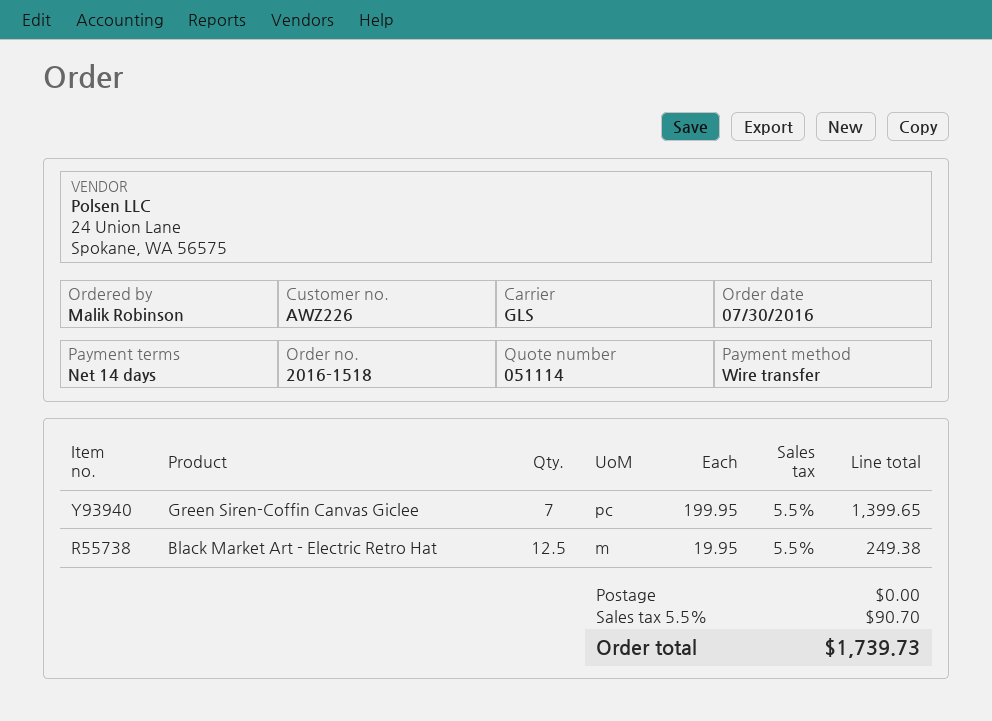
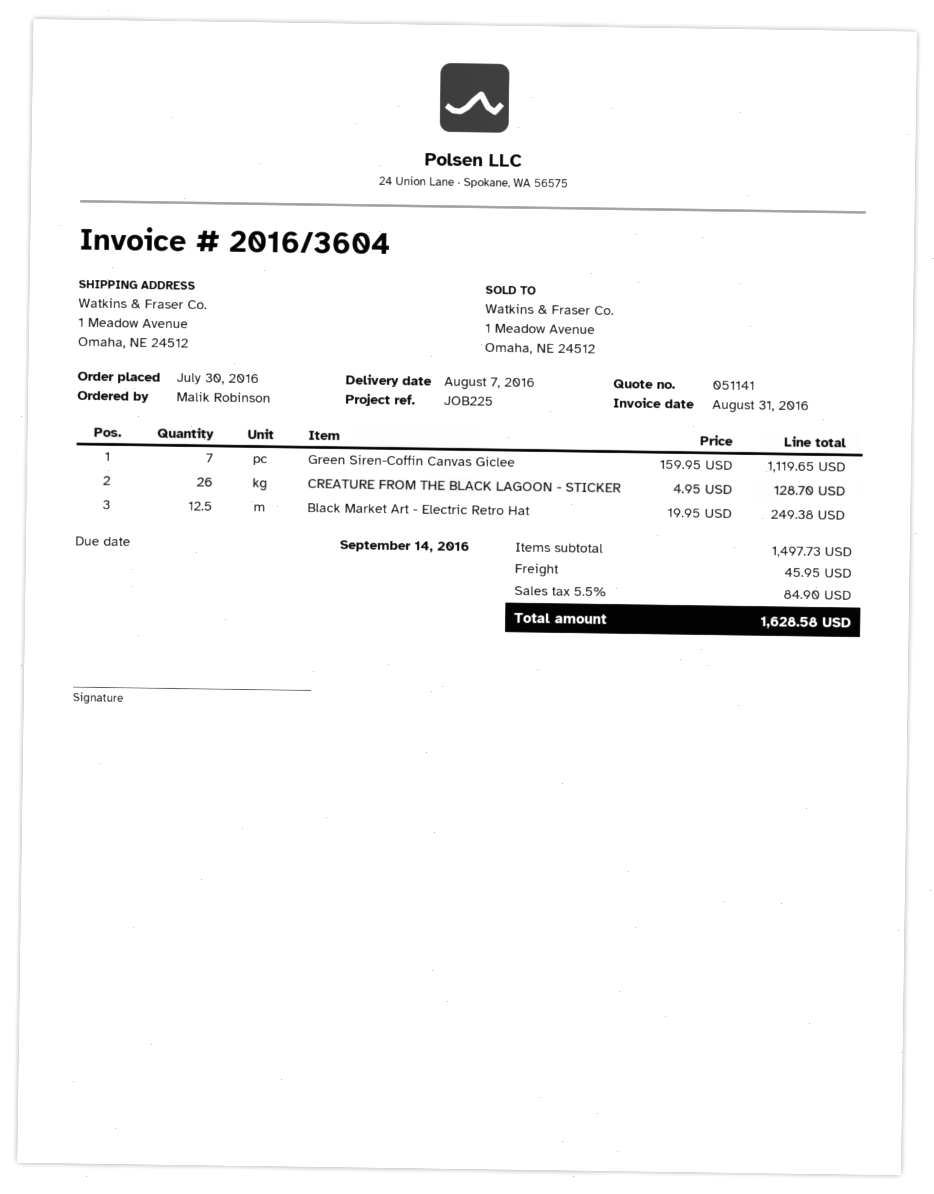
quote number: 051114 -> 051141
Green Siren-Coffin Canvas Giclee: 7 x 199.95 = 1399.65 -> 7 x 159.95 = 1119.65
CREATURE FROM THE BLACK LAGOON - STICKER: none -> 26 x 4.95 = 128.70
shipping: 0.00 -> 45.95
tax: 5.5% = 90.70 -> 5.5% = 84.90
total: 1739.73 -> 1628.58

